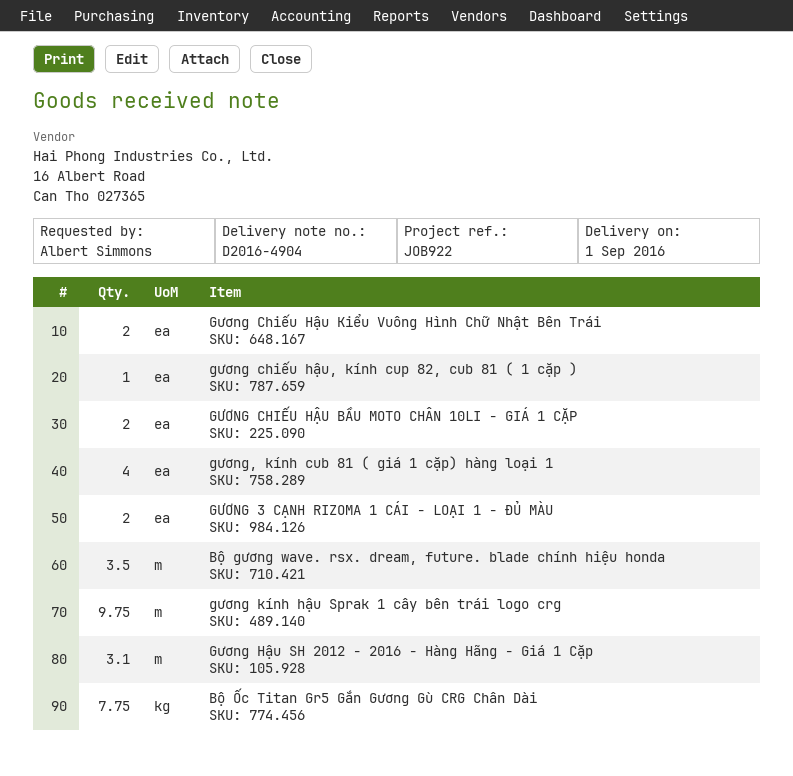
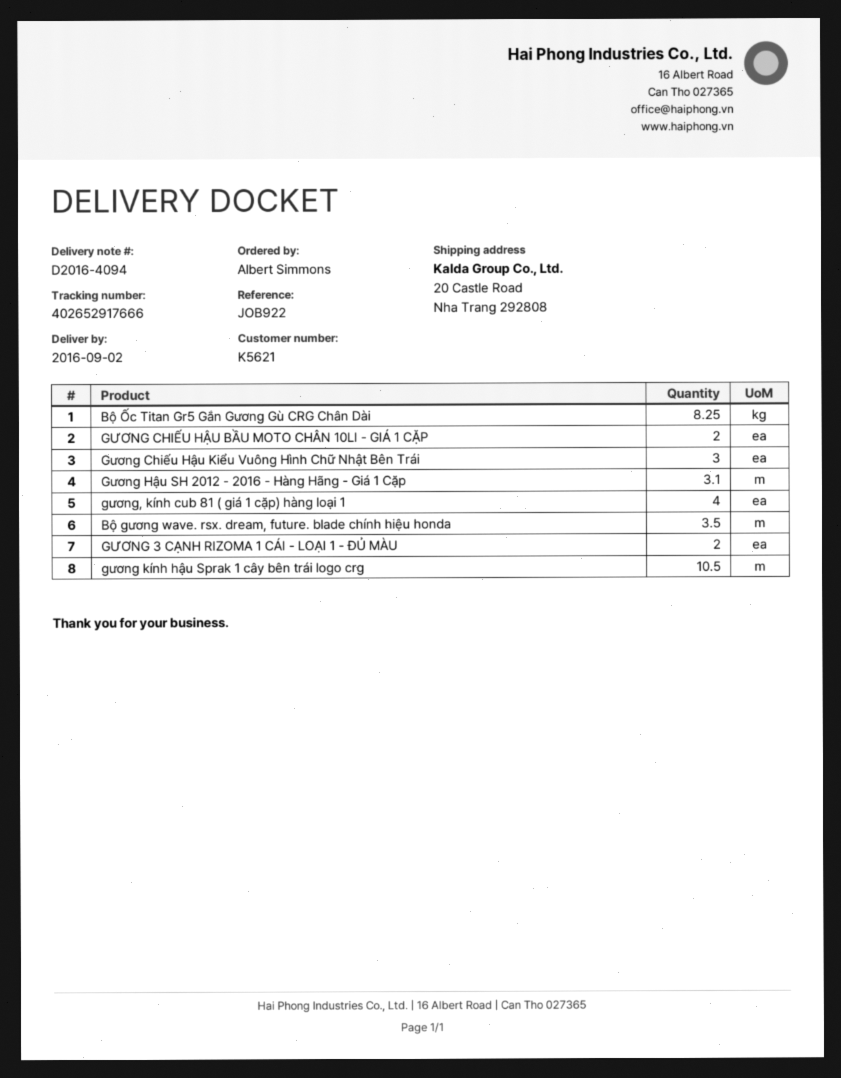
delivery note number: D2016-4904 -> D2016-4094
delivery date: 2016-09-01 -> 2016-09-02
Gương Chiếu Hậu Kiểu Vuông Hình Chữ Nhật Bên Trái: 2 -> 3
gương chiếu hậu, kính cup 82, cub 81 ( 1 cặp ): 1 -> none
gương kính hậu Sprak 1 cây bên trái logo crg: 9.75 -> 10.5
Bộ Ốc Titan Gr5 Gắn Gương Gù CRG Chân Dài: 7.75 -> 8.25

